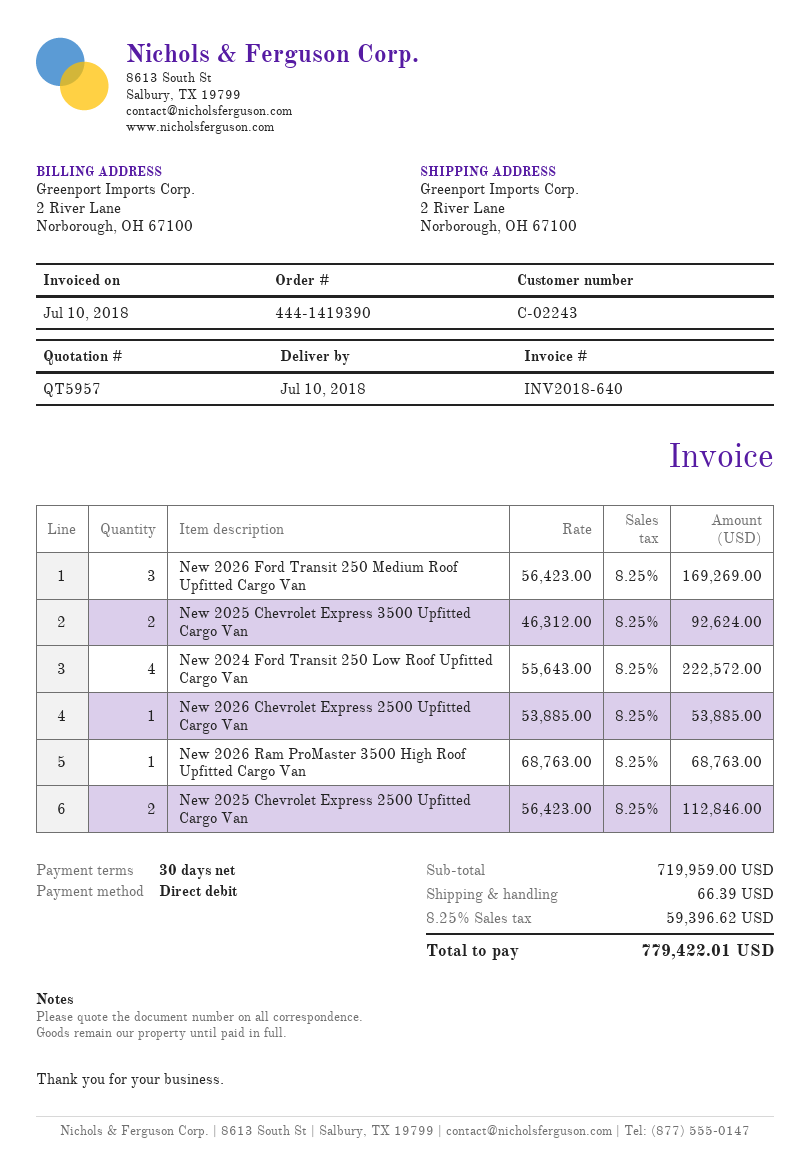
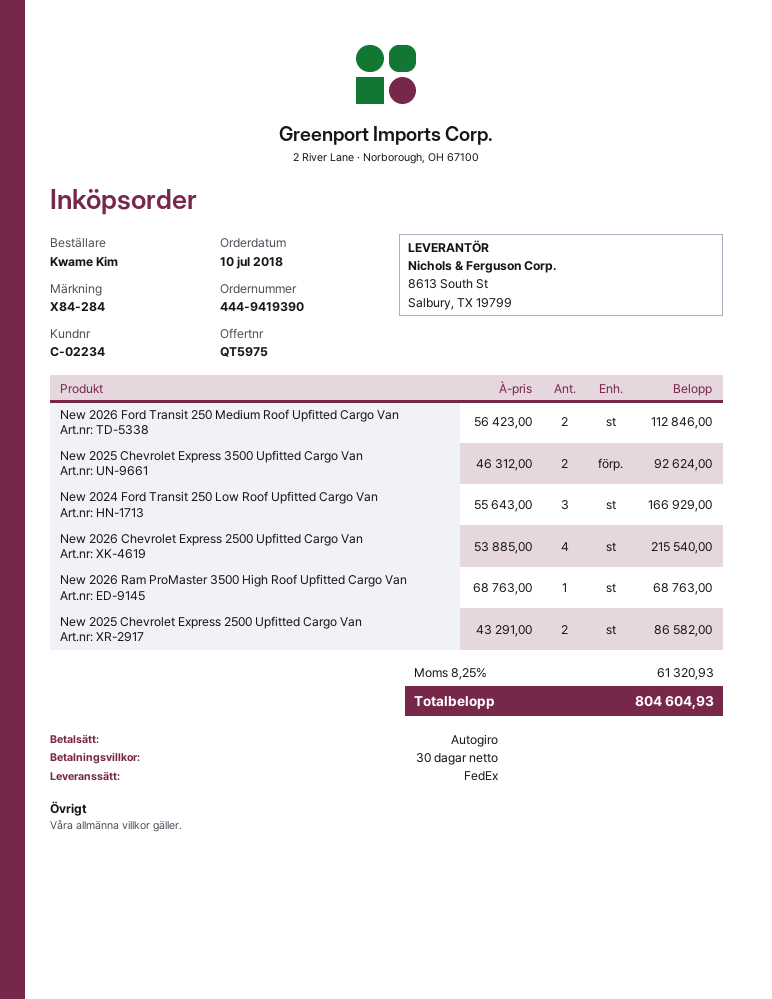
quote number: QT5957 -> QT5975
order number: 444-1419390 -> 444-9419390
customer number: C-02243 -> C-02234
New 2026 Ford Transit 250 Medium Roof Upfitted Cargo Van: 3 x 56423.00 = 169269.00 -> 2 x 56423.00 = 112846.00
New 2024 Ford Transit 250 Low Roof Upfitted Cargo Van: 4 x 55643.00 = 222572.00 -> 3 x 55643.00 = 166929.00
New 2026 Chevrolet Express 2500 Upfitted Cargo Van: 1 x 53885.00 = 53885.00 -> 4 x 53885.00 = 215540.00
New 2025 Chevrolet Express 2500 Upfitted Cargo Van: 2 x 56423.00 = 112846.00 -> 2 x 43291.00 = 86582.00
shipping: 66.39 -> none
tax: 8.25% = 59396.62 -> 8.25% = 61320.93
total: 779422.01 -> 804604.93

